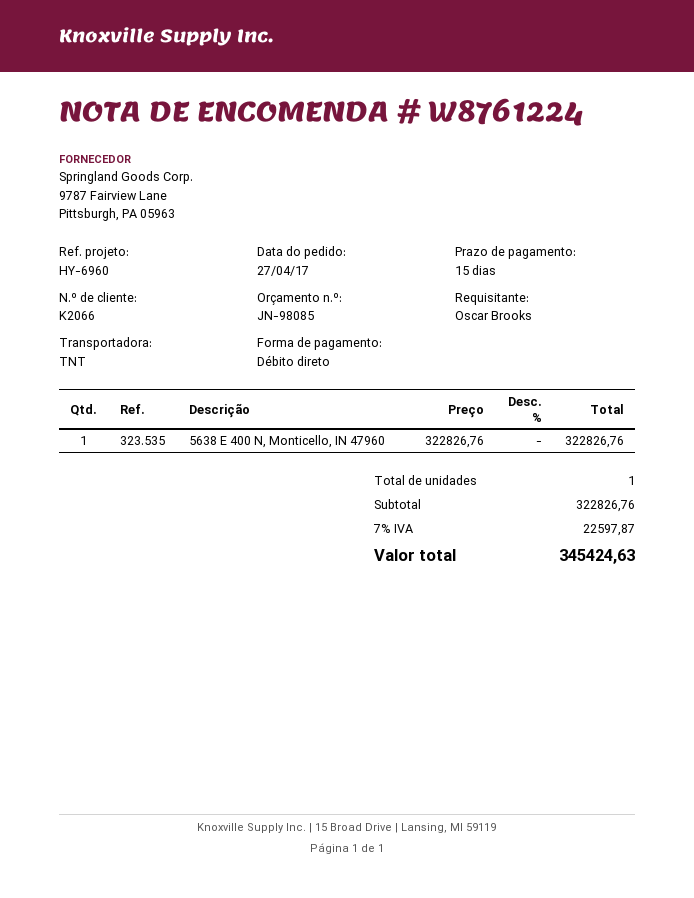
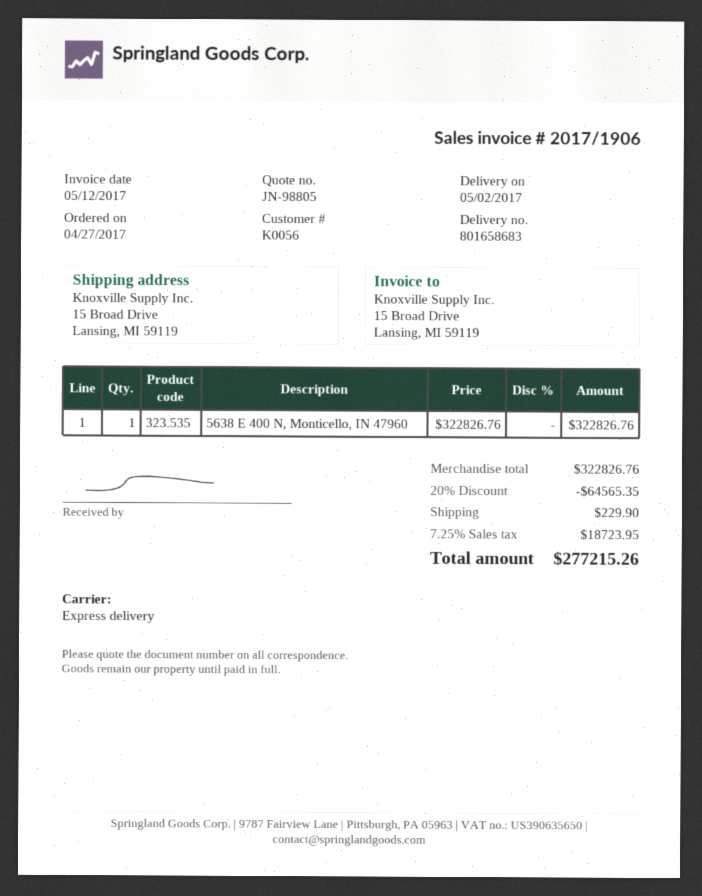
quote number: JN-98085 -> JN-98805
customer number: K2066 -> K0056
shipping method: TNT -> express
discount: none -> 20% = 64565.35
shipping: none -> 229.90
tax: 7% = 22597.87 -> 7.25% = 18723.95
total: 345424.63 -> 277215.26

